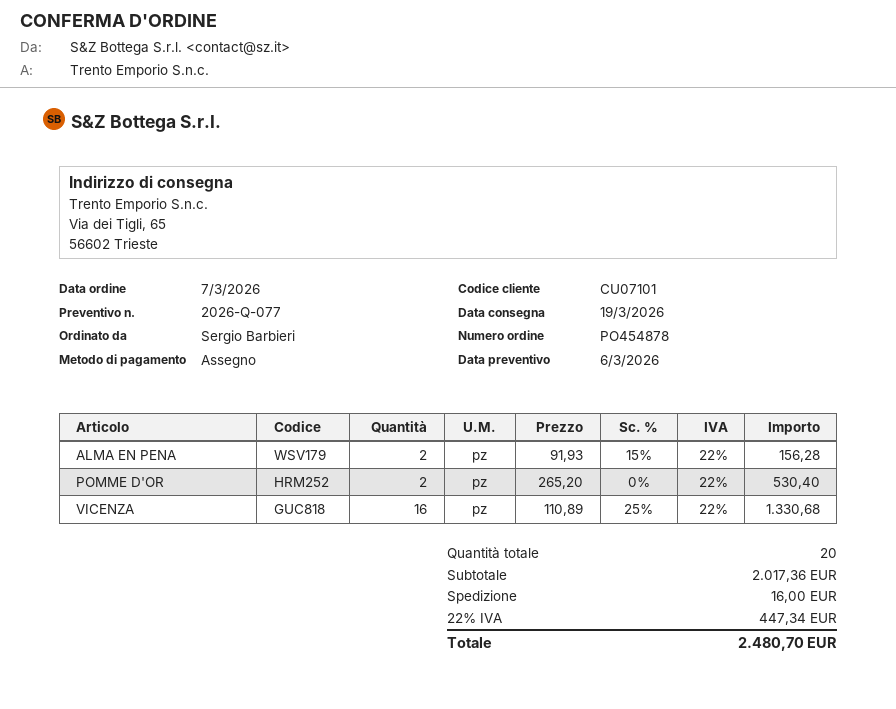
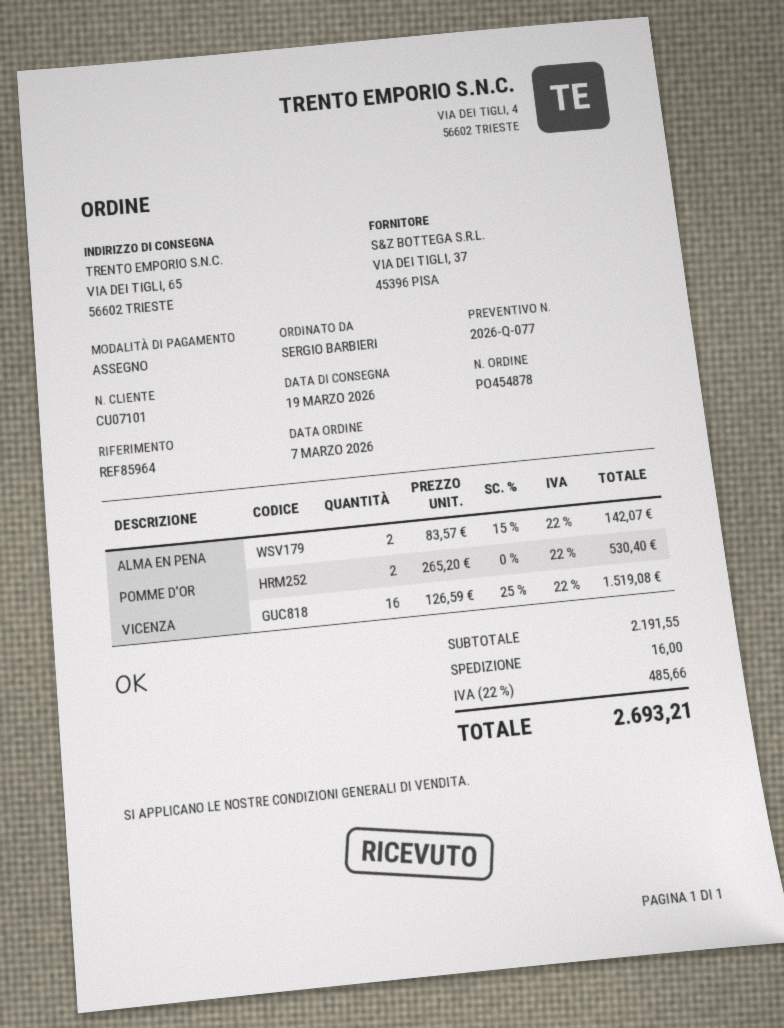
ALMA EN PENA: 2 x 91.93 - 15% = 156.28 -> 2 x 83.57 - 15% = 142.07
VICENZA: 16 x 110.89 - 25% = 1330.68 -> 16 x 126.59 - 25% = 1519.08
subtotal: 2017.36 -> 2191.55
tax: 22% = 447.34 -> 22% = 485.66
total: 2480.70 -> 2693.21

